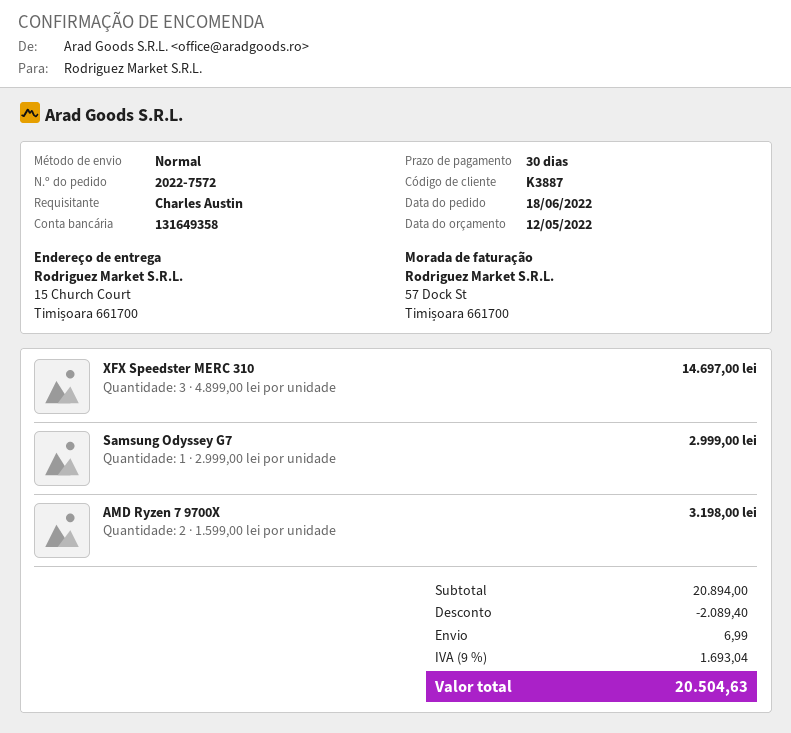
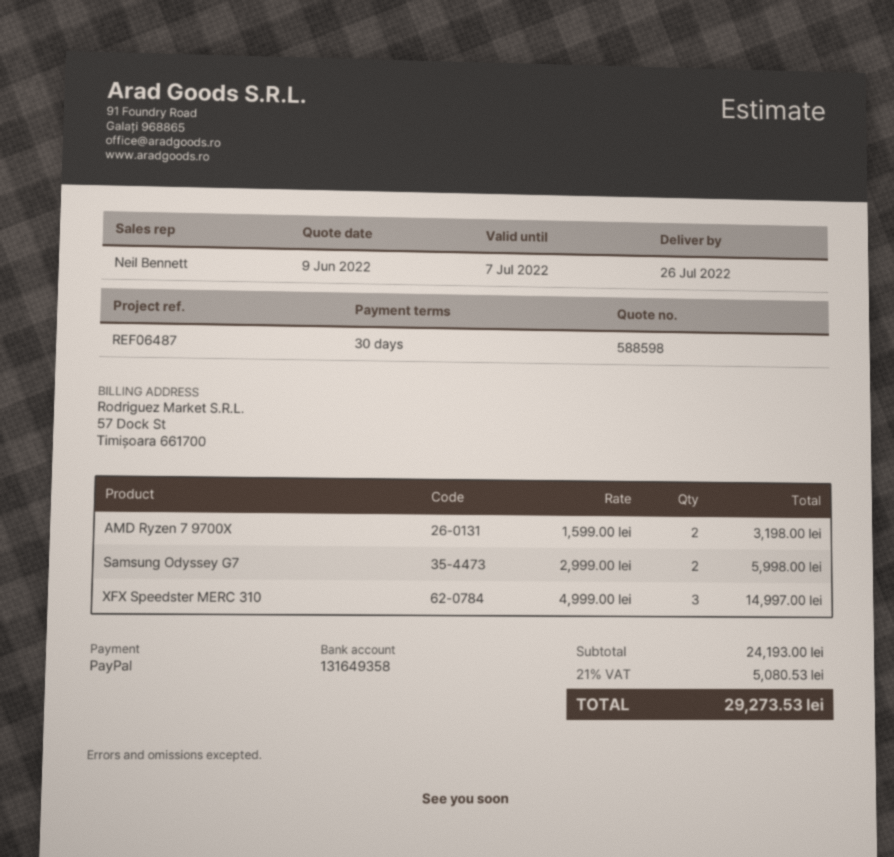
quote date: 2022-05-12 -> 2022-06-09
XFX Speedster MERC 310: 3 x 4899.00 = 14697.00 -> 3 x 4999.00 = 14997.00
Samsung Odyssey G7: 1 x 2999.00 = 2999.00 -> 2 x 2999.00 = 5998.00
subtotal: 20894.00 -> 24193.00
discount: 2089.40 -> none
shipping: 6.99 -> none
tax: 9% = 1693.04 -> 21% = 5080.53
total: 20504.63 -> 29273.53

